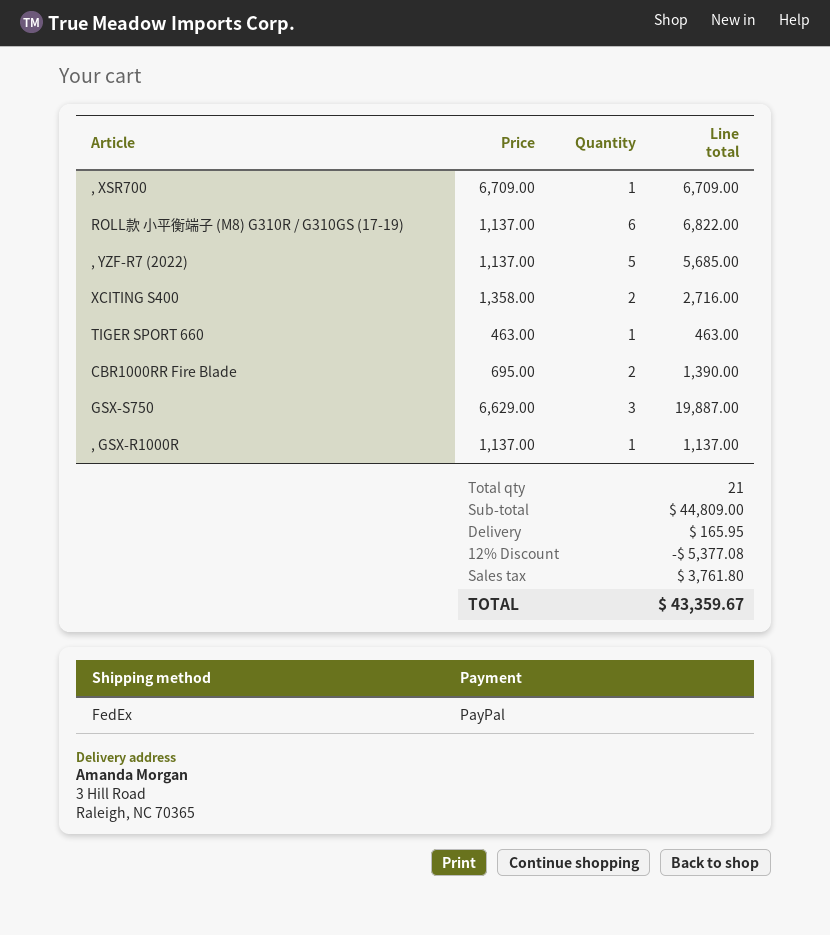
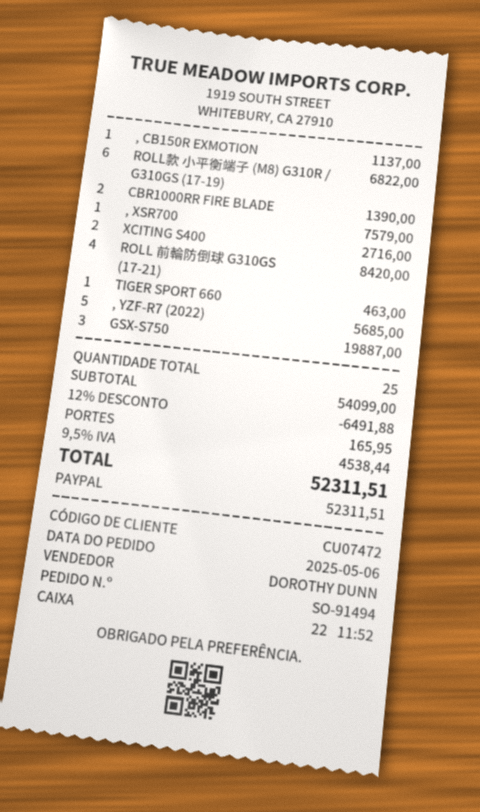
, XSR700: 1 for 6709.00 -> 1 for 7579.00
, GSX-R1000R: 1 for 1137.00 -> none
, CB150R EXMOTION: none -> 1 for 1137.00
ROLL 前輪防倒球 G310GS (17-21): none -> 4 for 8420.00
total quantity: 21 -> 25
subtotal: 44809.00 -> 54099.00
discount: 12% = 5377.08 -> 12% = 6491.88
tax: 3761.80 -> 4538.44
total: 43359.67 -> 52311.51

